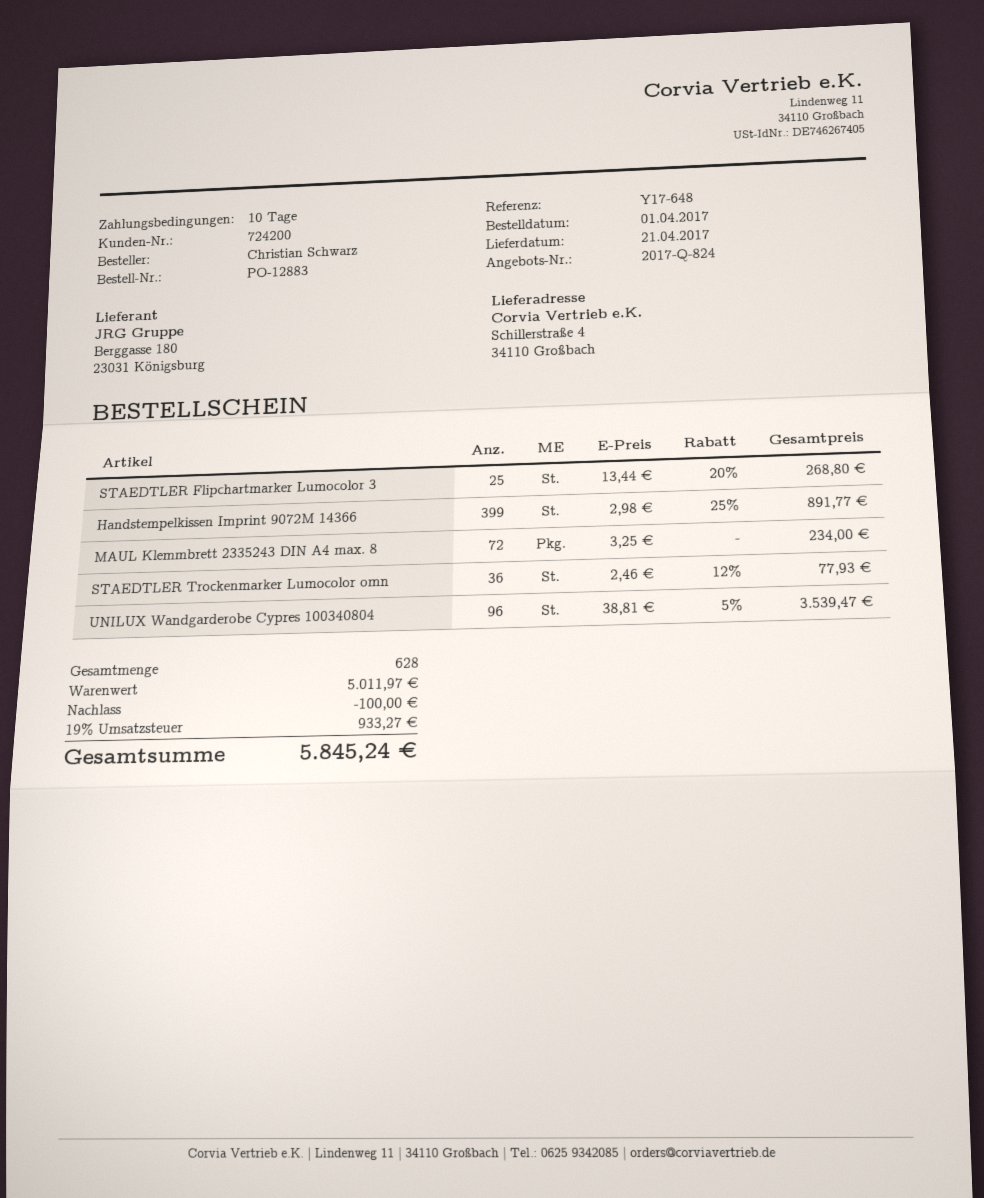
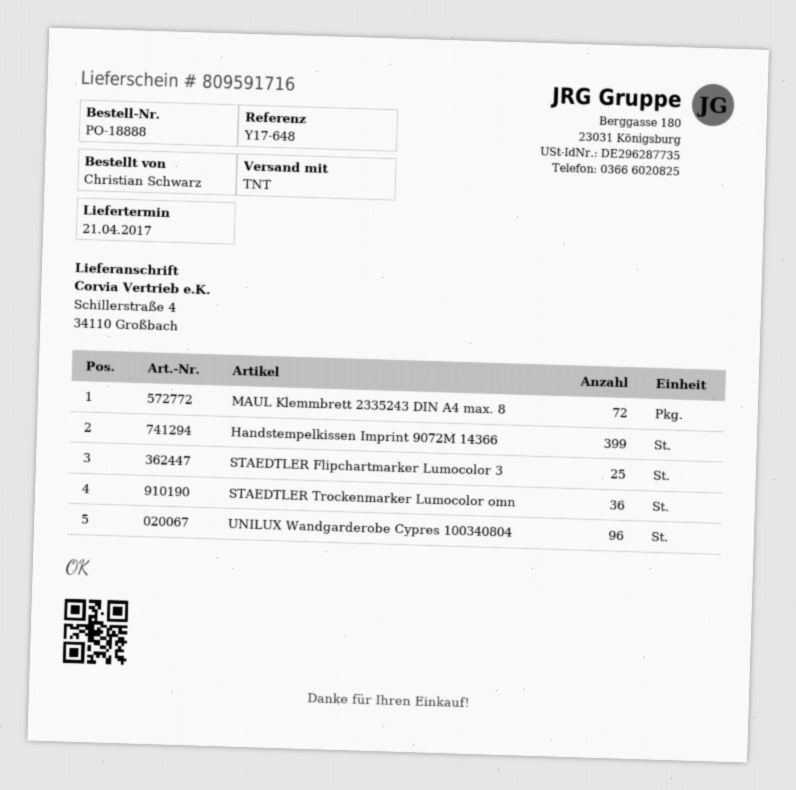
order number: PO-12883 -> PO-18888

